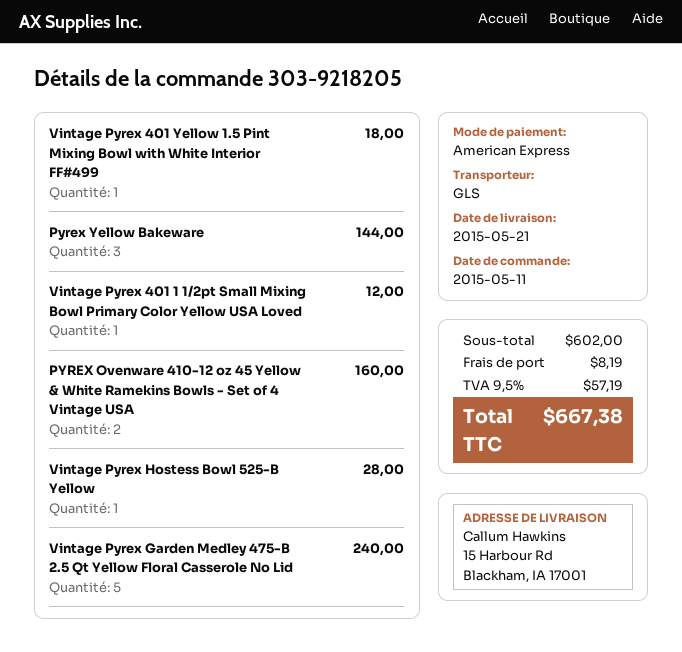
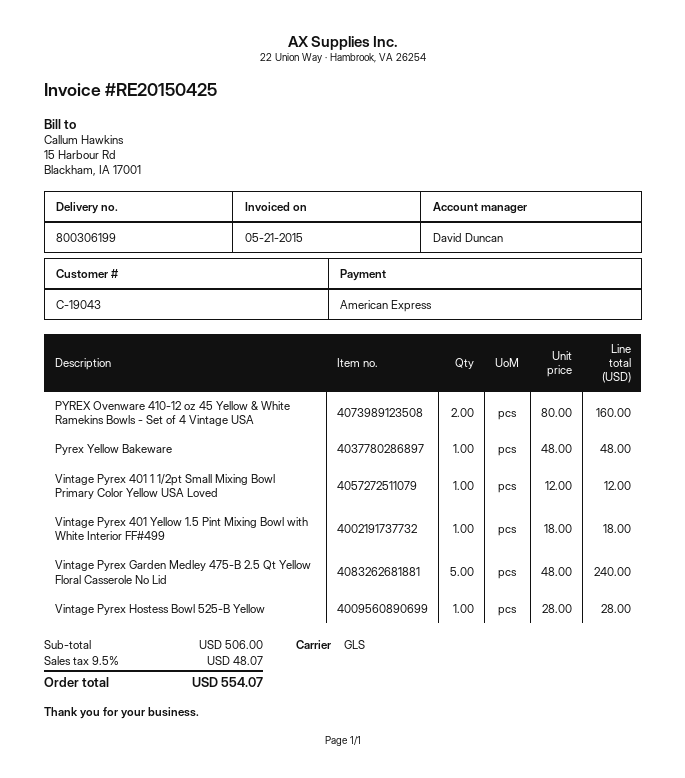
Pyrex Yellow Bakeware: 3 for 144.00 -> 1 for 48.00
subtotal: 602.00 -> 506.00
shipping: 8.19 -> none
tax: 9.5% = 57.19 -> 9.5% = 48.07
total: 667.38 -> 554.07

